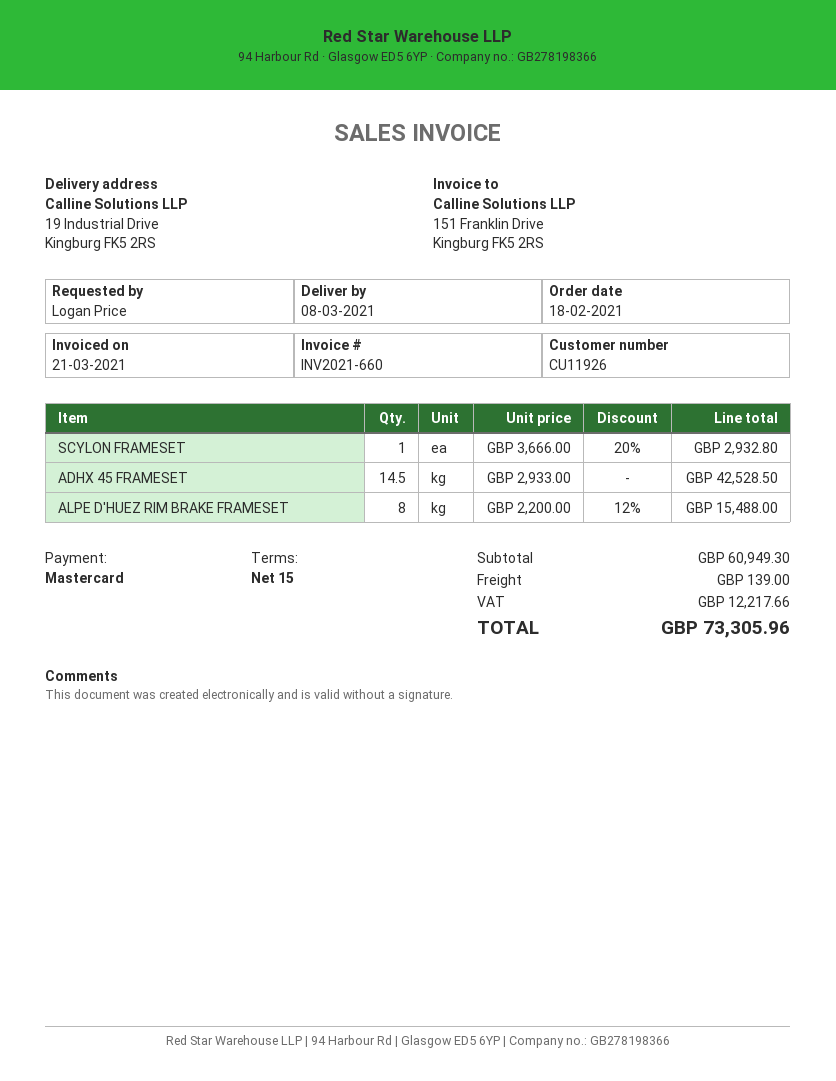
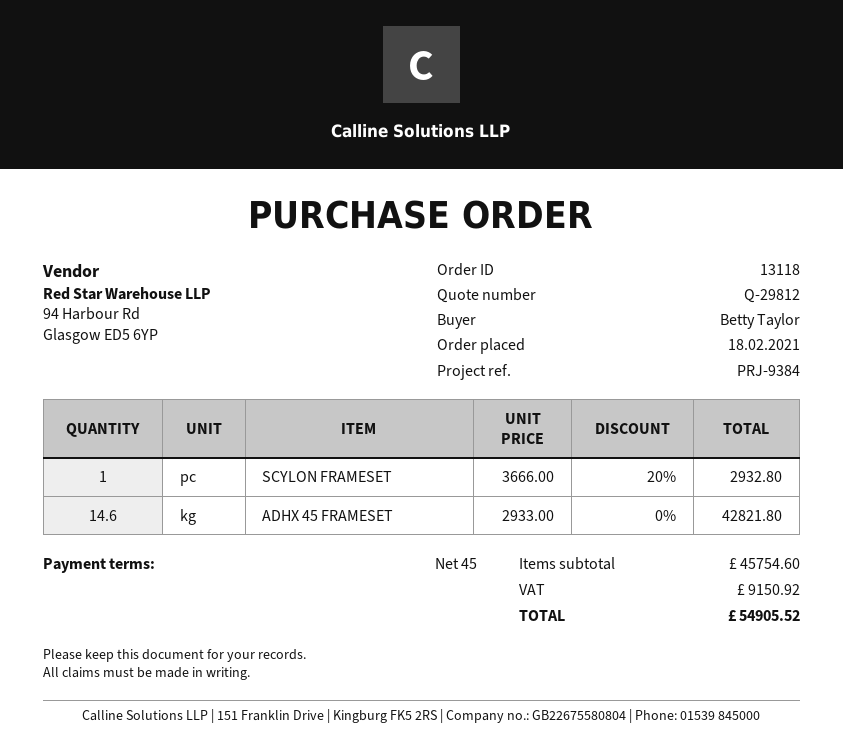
payment terms: 15 days -> 45 days
ordered by: Logan Price -> Betty Taylor
ADHX 45 FRAMESET: 14.5 x 2933.00 = 42528.50 -> 14.6 x 2933.00 = 42821.80
ALPE D'HUEZ RIM BRAKE FRAMESET: 8 x 2200.00 - 12% = 15488.00 -> none
subtotal: 60949.30 -> 45754.60
shipping: 139.00 -> none
tax: 12217.66 -> 9150.92
total: 73305.96 -> 54905.52

